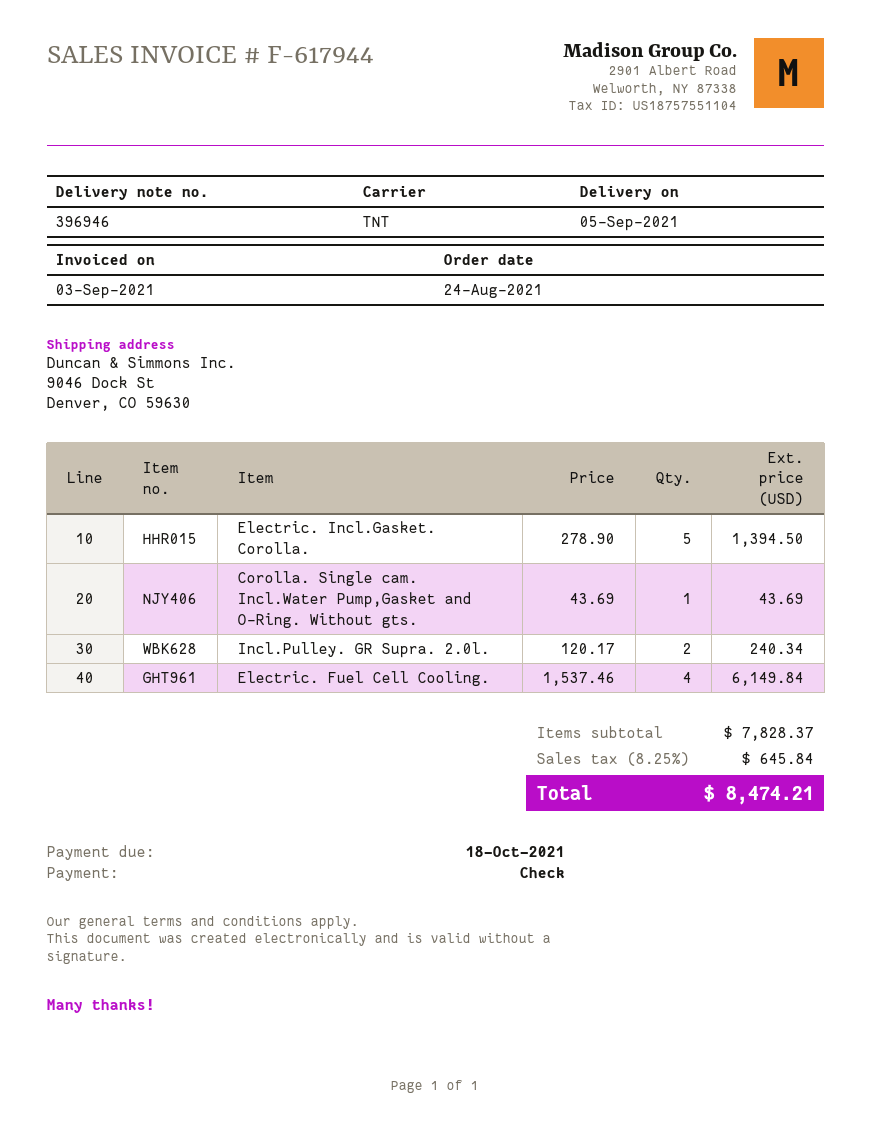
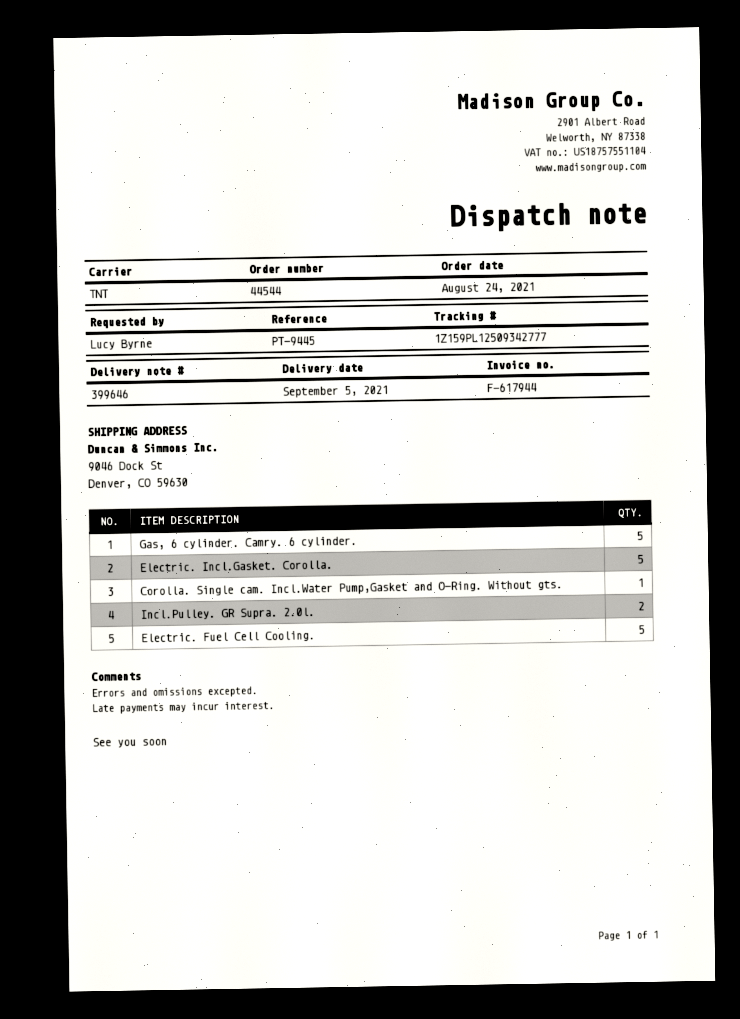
delivery note number: 396946 -> 399646
Electric. Fuel Cell Cooling.: 4 -> 5
Gas, 6 cylinder. Camry. 6 cylinder.: none -> 5

